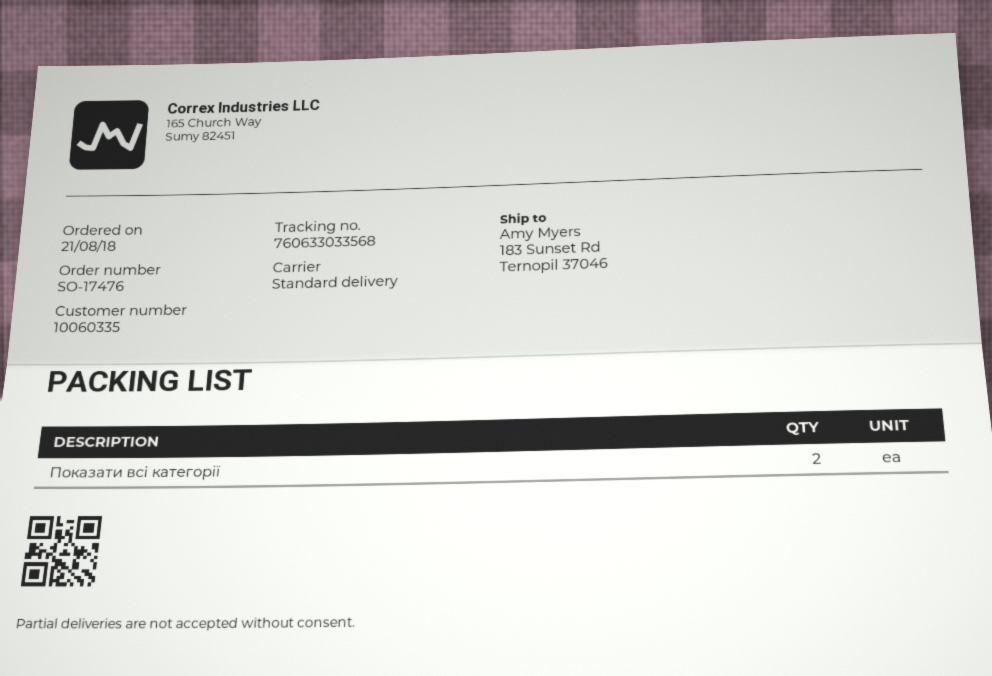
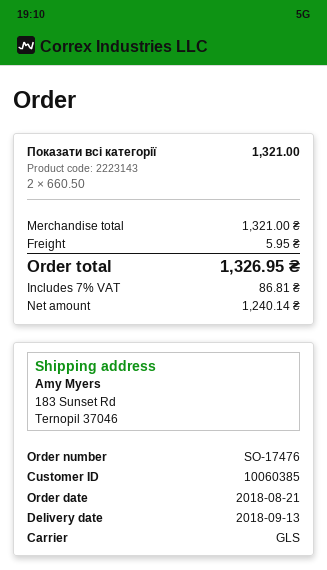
customer number: 10060335 -> 10060385
shipping method: standard -> GLS

